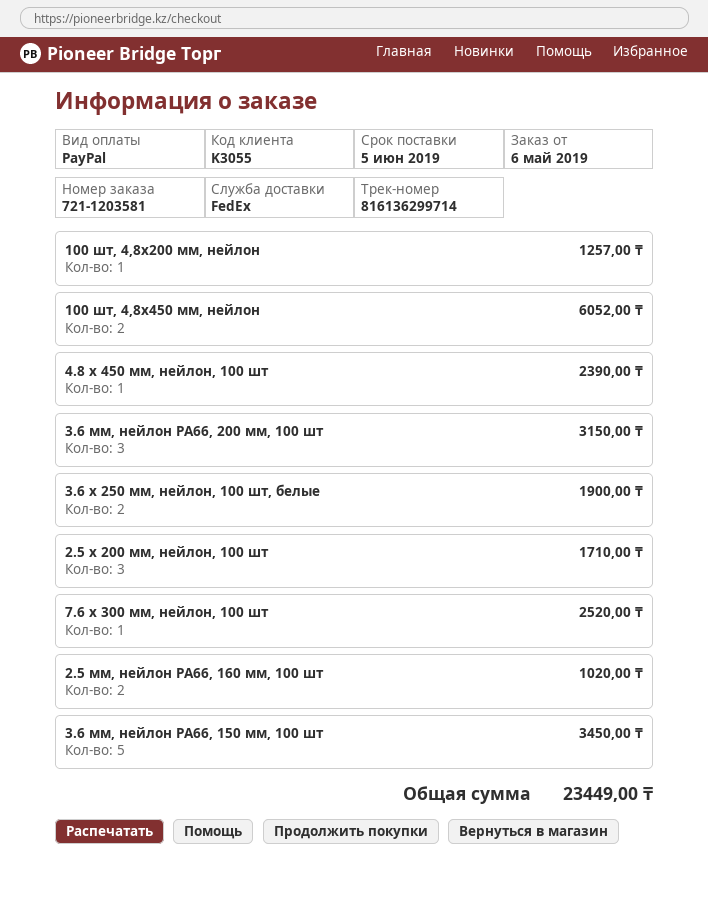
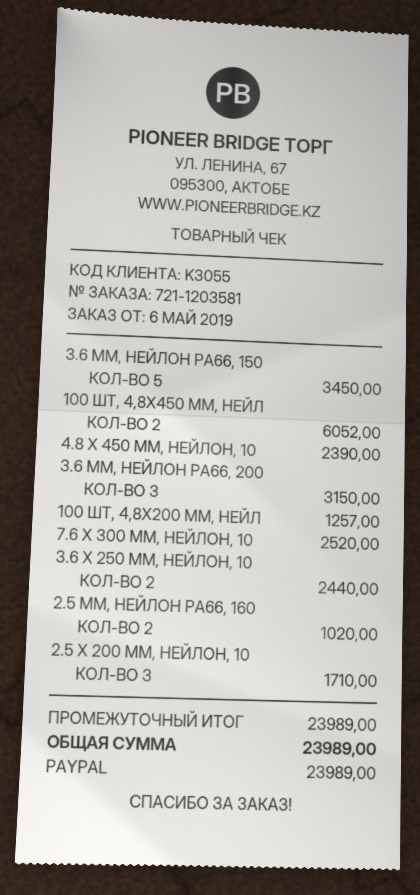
3.6 x 250 мм, нейлон, 100 шт, белые: 2 for 1900.00 -> 2 for 2440.00
total: 23449.00 -> 23989.00

